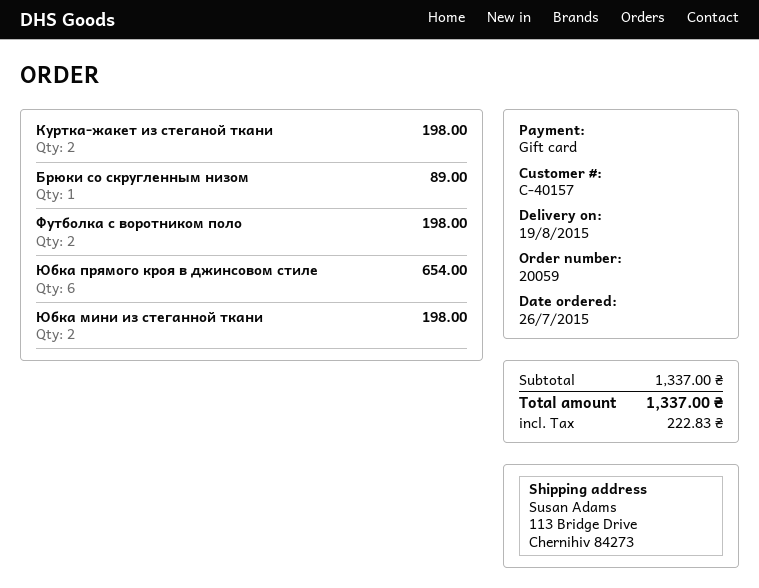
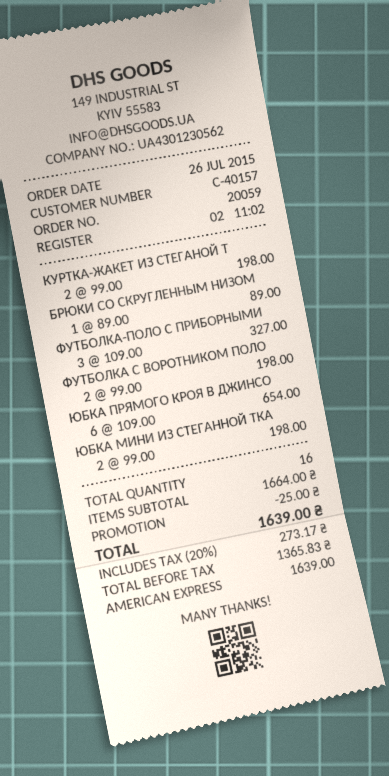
payment method: gift card -> American Express
ФУТБОЛКА-ПОЛО С ПРИБОРНЫМИ: none -> 3 for 327.00
subtotal: 1337.00 -> 1664.00
discount: none -> 25.00
tax: 222.83 -> 273.17
total: 1337.00 -> 1639.00

